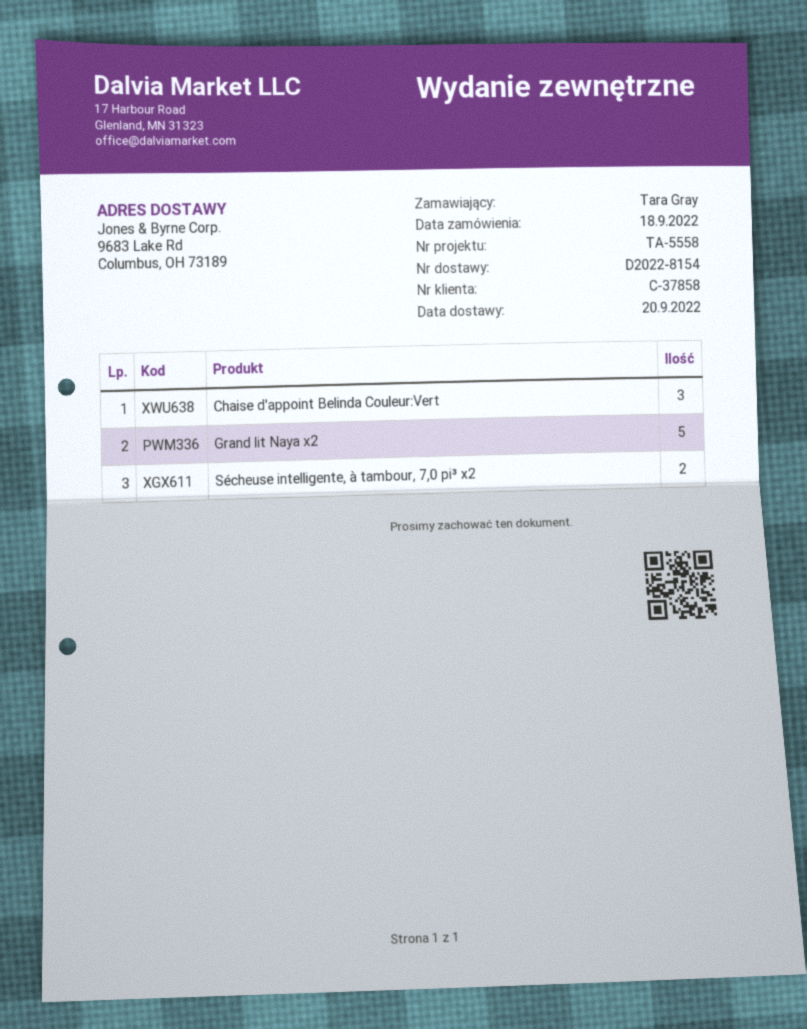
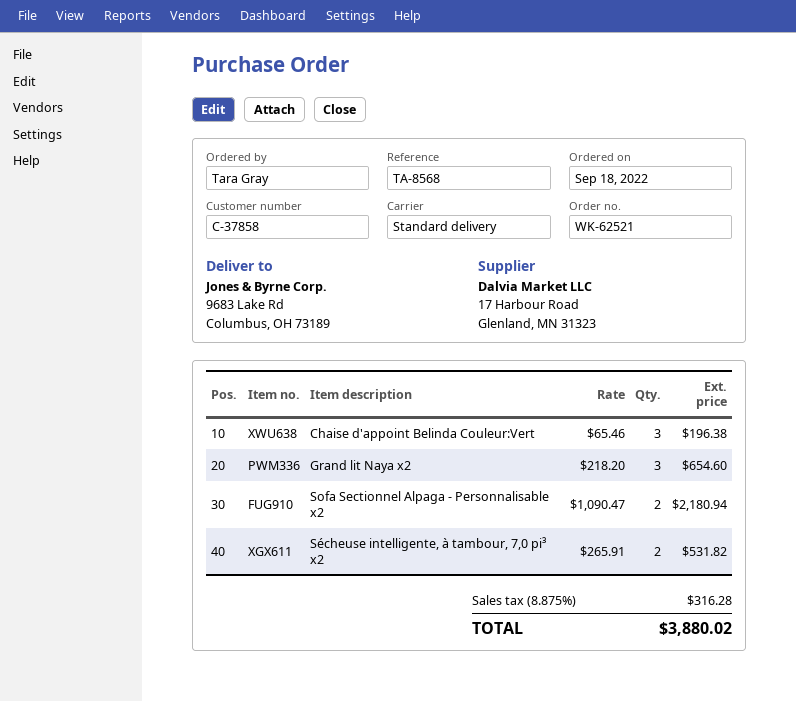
reference: TA-5558 -> TA-8568
Grand lit Naya x2: 5 -> 3
Sofa Sectionnel Alpaga - Personnalisable x2: none -> 2

